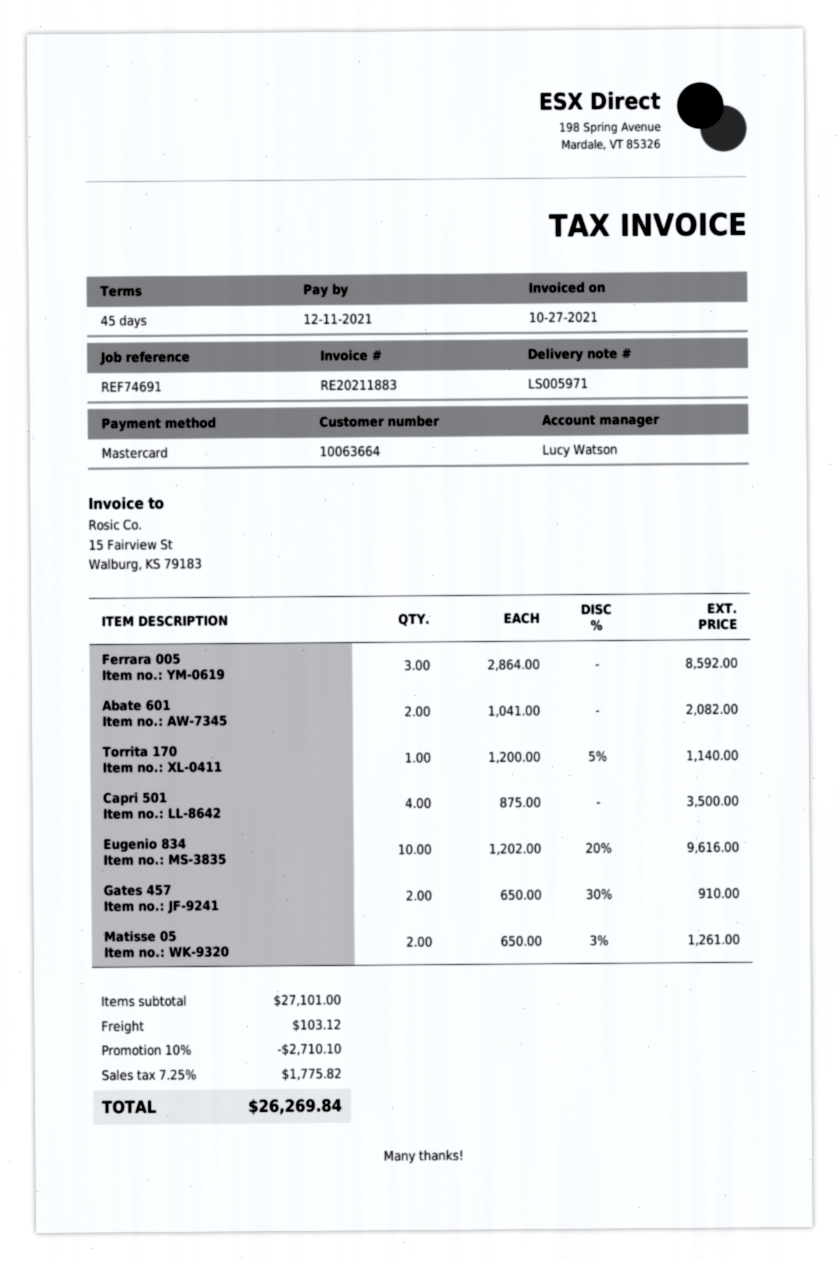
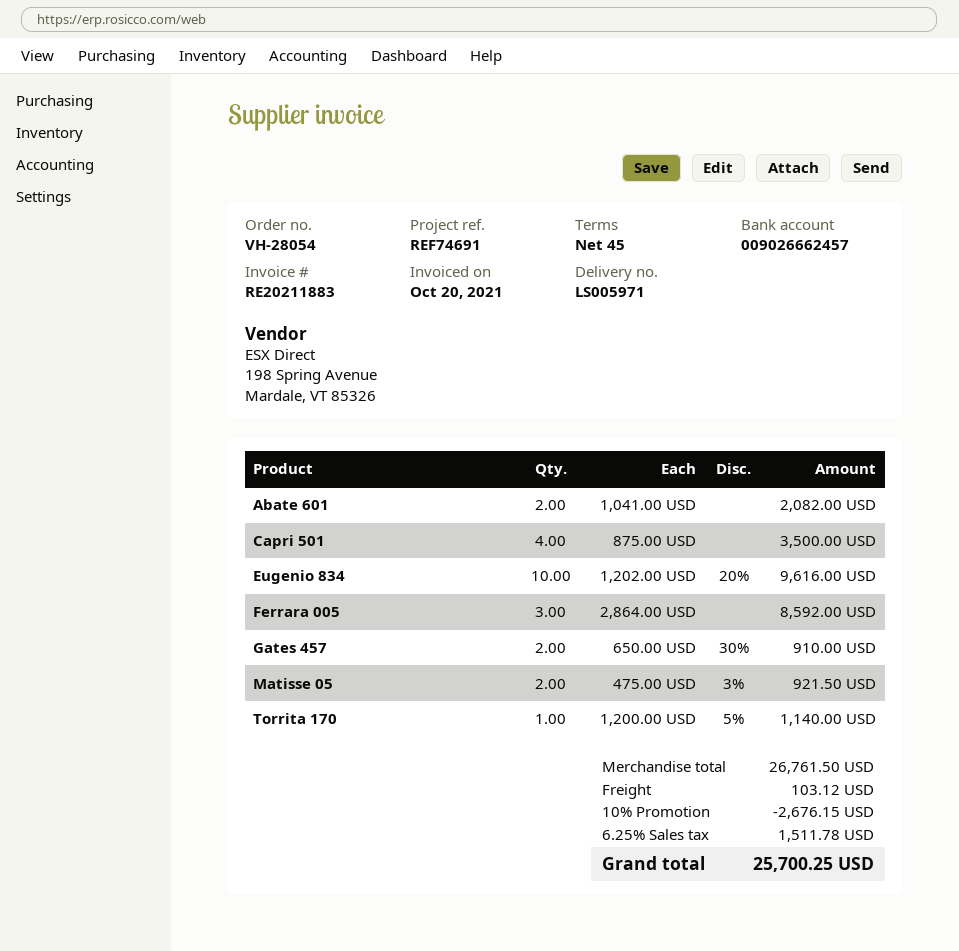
invoice date: 2021-10-27 -> 2021-10-20
Matisse 05: 2 x 650.00 - 3% = 1261.00 -> 2 x 475.00 - 3% = 921.50
subtotal: 27101.00 -> 26761.50
discount: 10% = 2710.10 -> 10% = 2676.15
tax: 7.25% = 1775.82 -> 6.25% = 1511.78
total: 26269.84 -> 25700.25

